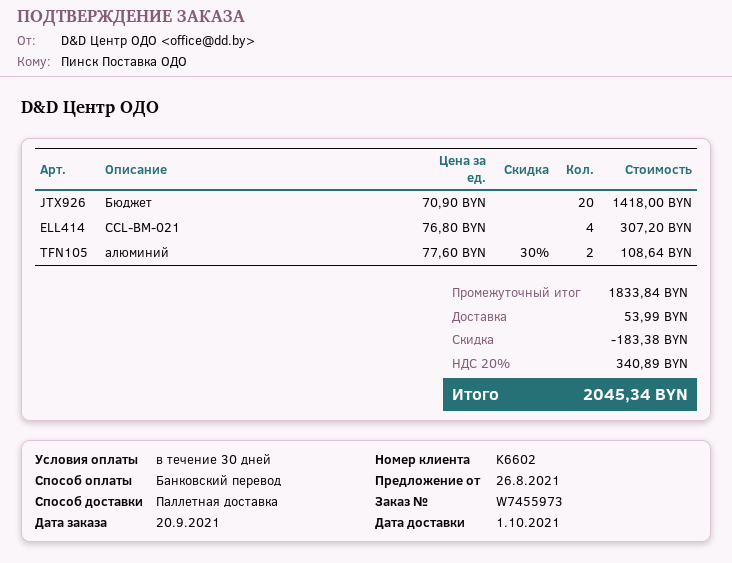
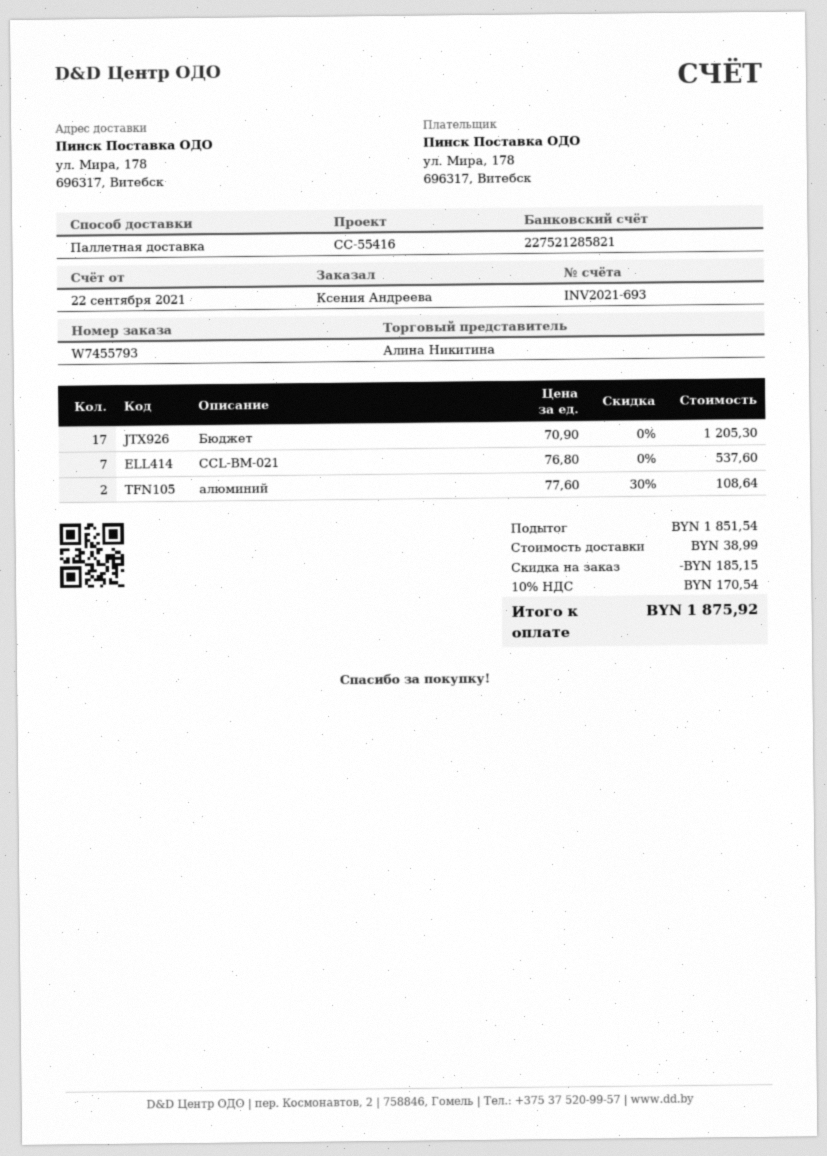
order number: W7455973 -> W7455793
Бюджет: 20 x 70.90 = 1418.00 -> 17 x 70.90 = 1205.30
CCL-BM-021: 4 x 76.80 = 307.20 -> 7 x 76.80 = 537.60
subtotal: 1833.84 -> 1851.54
discount: 183.38 -> 185.15
shipping: 53.99 -> 38.99
tax: 20% = 340.89 -> 10% = 170.54
total: 2045.34 -> 1875.92

